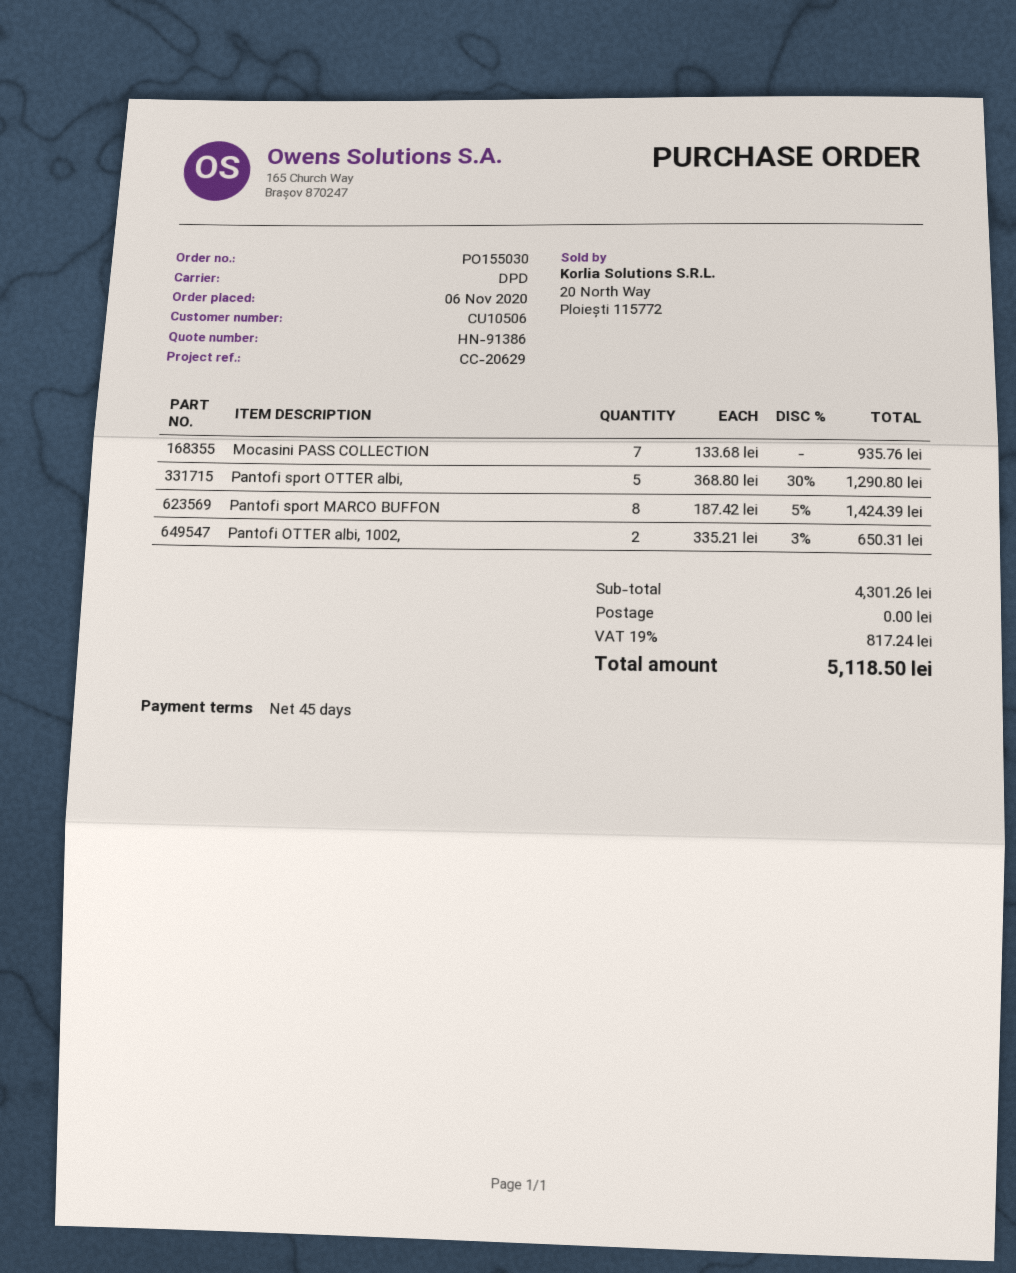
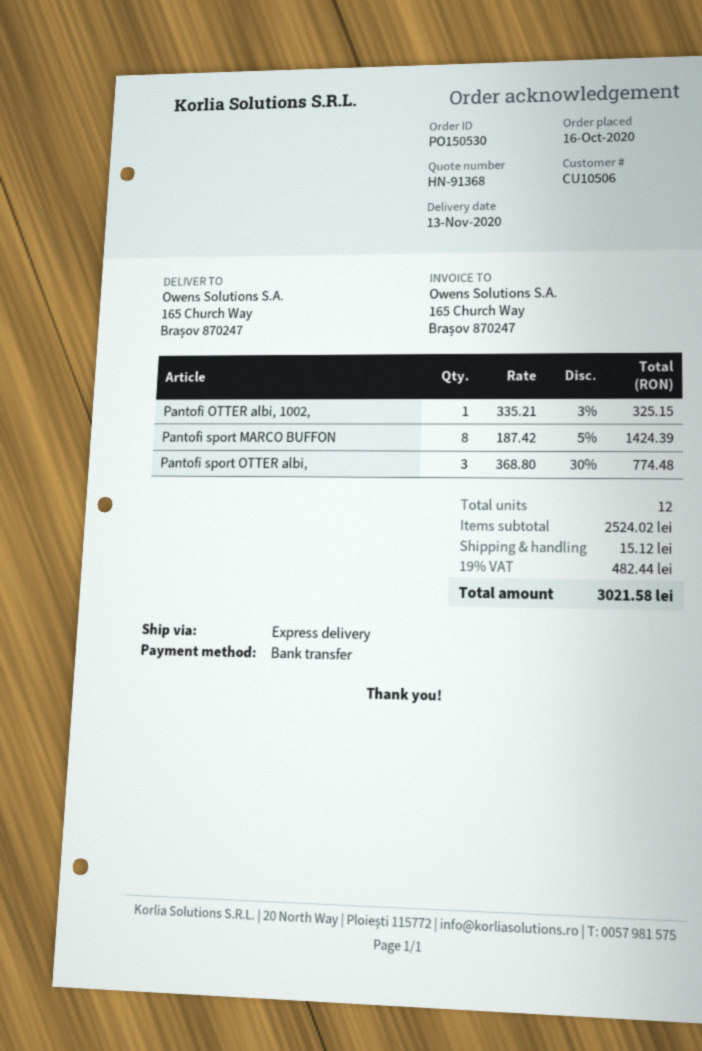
quote number: HN-91386 -> HN-91368
order number: PO155030 -> PO150530
order date: 2020-11-06 -> 2020-10-16
shipping method: DPD -> express
Mocasini PASS COLLECTION: 7 x 133.68 = 935.76 -> none
Pantofi sport OTTER albi,: 5 x 368.80 - 30% = 1290.80 -> 3 x 368.80 - 30% = 774.48
Pantofi OTTER albi, 1002,: 2 x 335.21 - 3% = 650.31 -> 1 x 335.21 - 3% = 325.15
subtotal: 4301.26 -> 2524.02
shipping: 0.00 -> 15.12
tax: 19% = 817.24 -> 19% = 482.44
total: 5118.50 -> 3021.58

